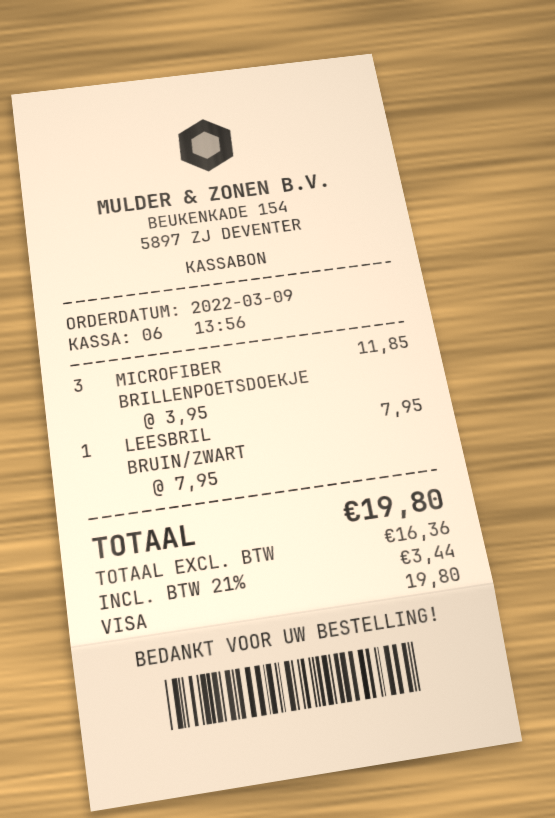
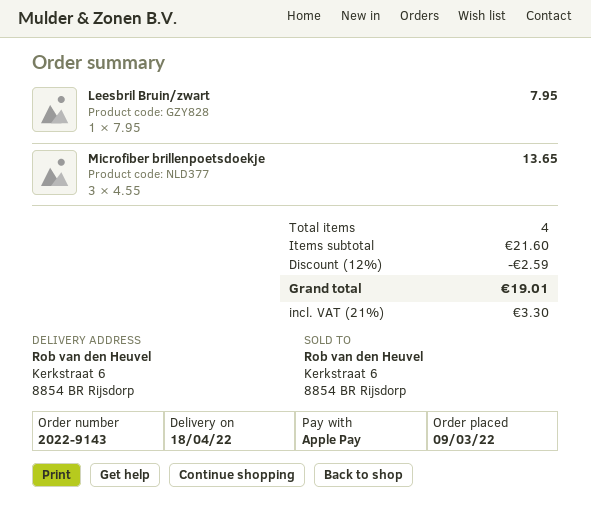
payment method: Visa -> Apple Pay
MICROFIBER BRILLENPOETSDOEKJE: 3 x 3.95 = 11.85 -> 3 x 4.55 = 13.65
discount: none -> 12% = 2.59
tax: 21% = 3.44 -> 21% = 3.30
total: 19.80 -> 19.01

